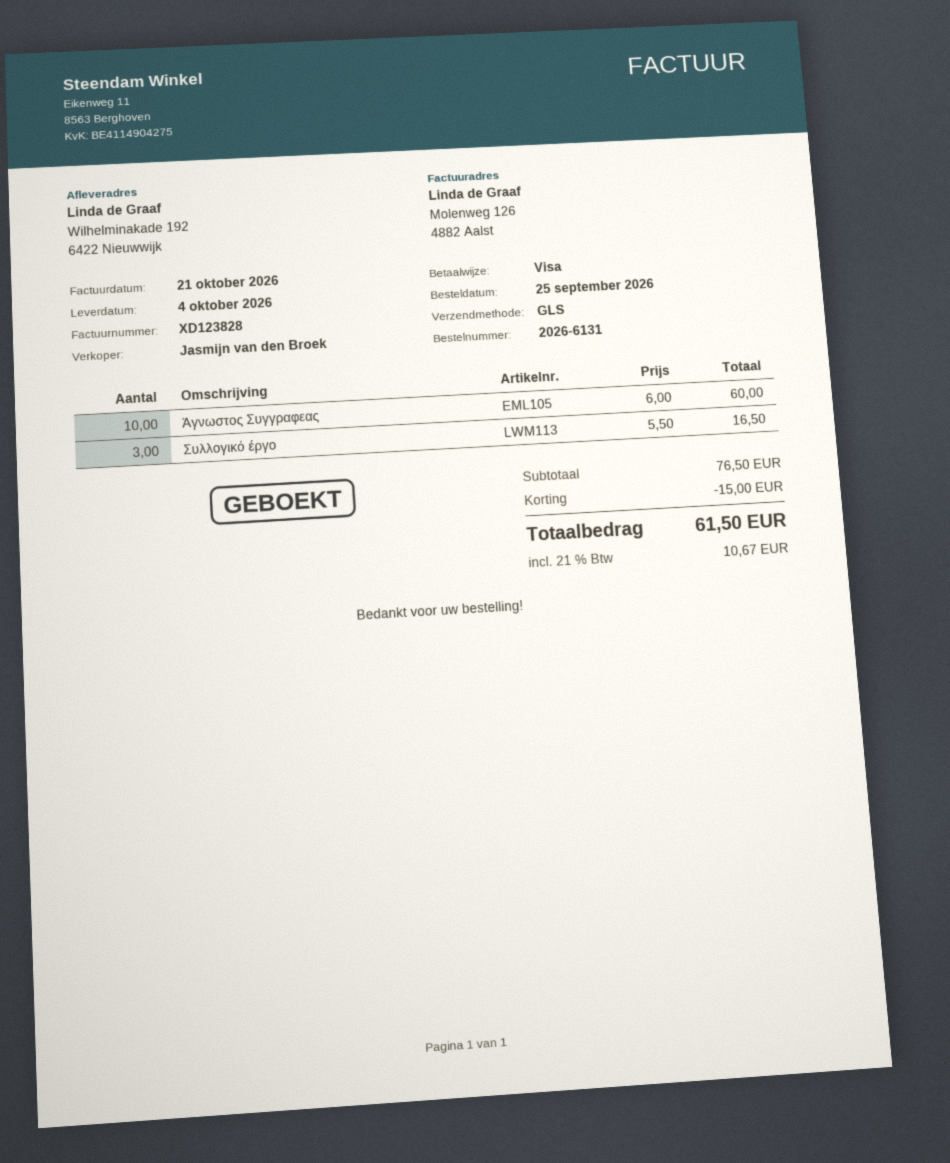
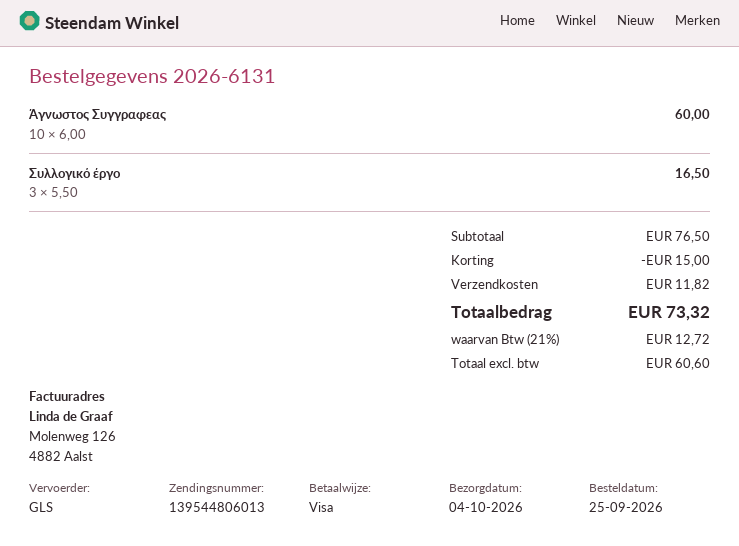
shipping: none -> 11.82
tax: 21% = 10.67 -> 21% = 12.72
total: 61.50 -> 73.32

